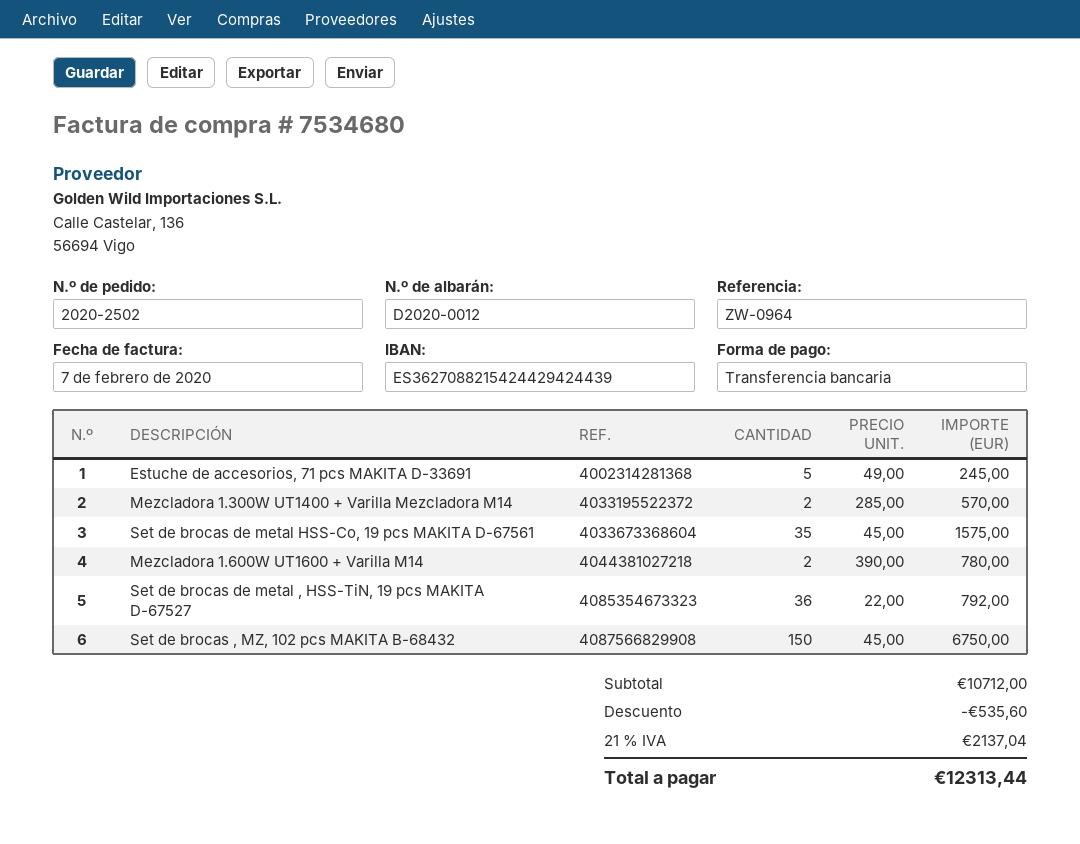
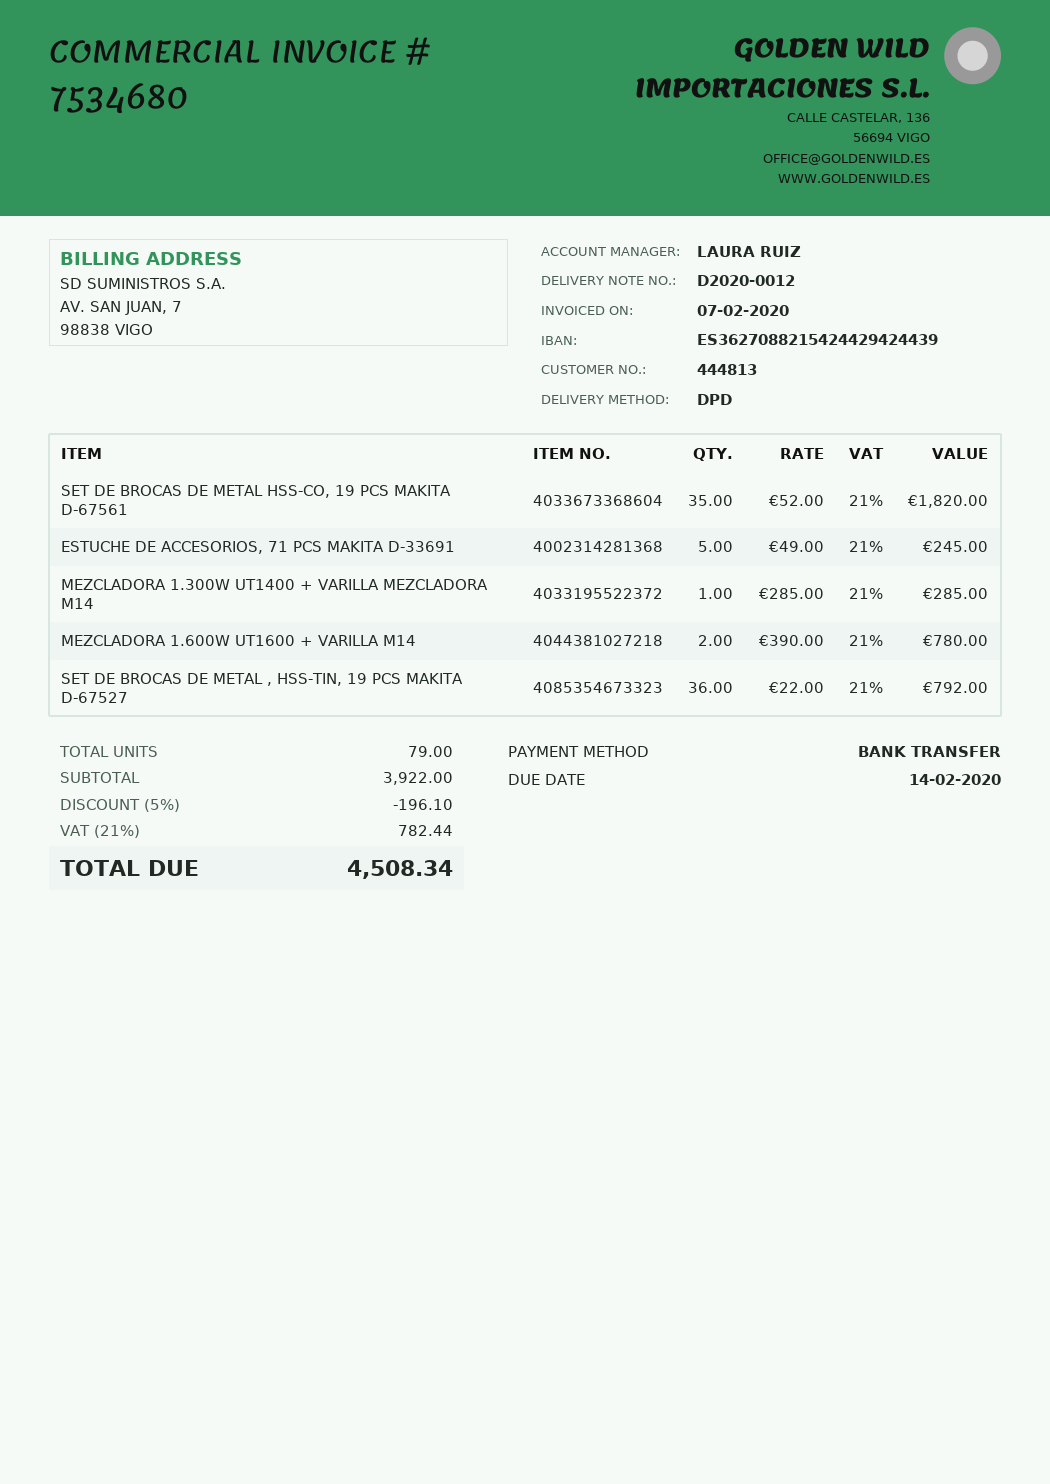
Mezcladora 1.300W UT1400 + Varilla Mezcladora M14: 2 x 285.00 = 570.00 -> 1 x 285.00 = 285.00
Set de brocas de metal HSS-Co, 19 pcs MAKITA D-67561: 35 x 45.00 = 1575.00 -> 35 x 52.00 = 1820.00
Set de brocas , MZ, 102 pcs MAKITA B-68432: 150 x 45.00 = 6750.00 -> none
subtotal: 10712.00 -> 3922.00
discount: 535.60 -> 196.10
tax: 21% = 2137.04 -> 21% = 782.44
total: 12313.44 -> 4508.34

